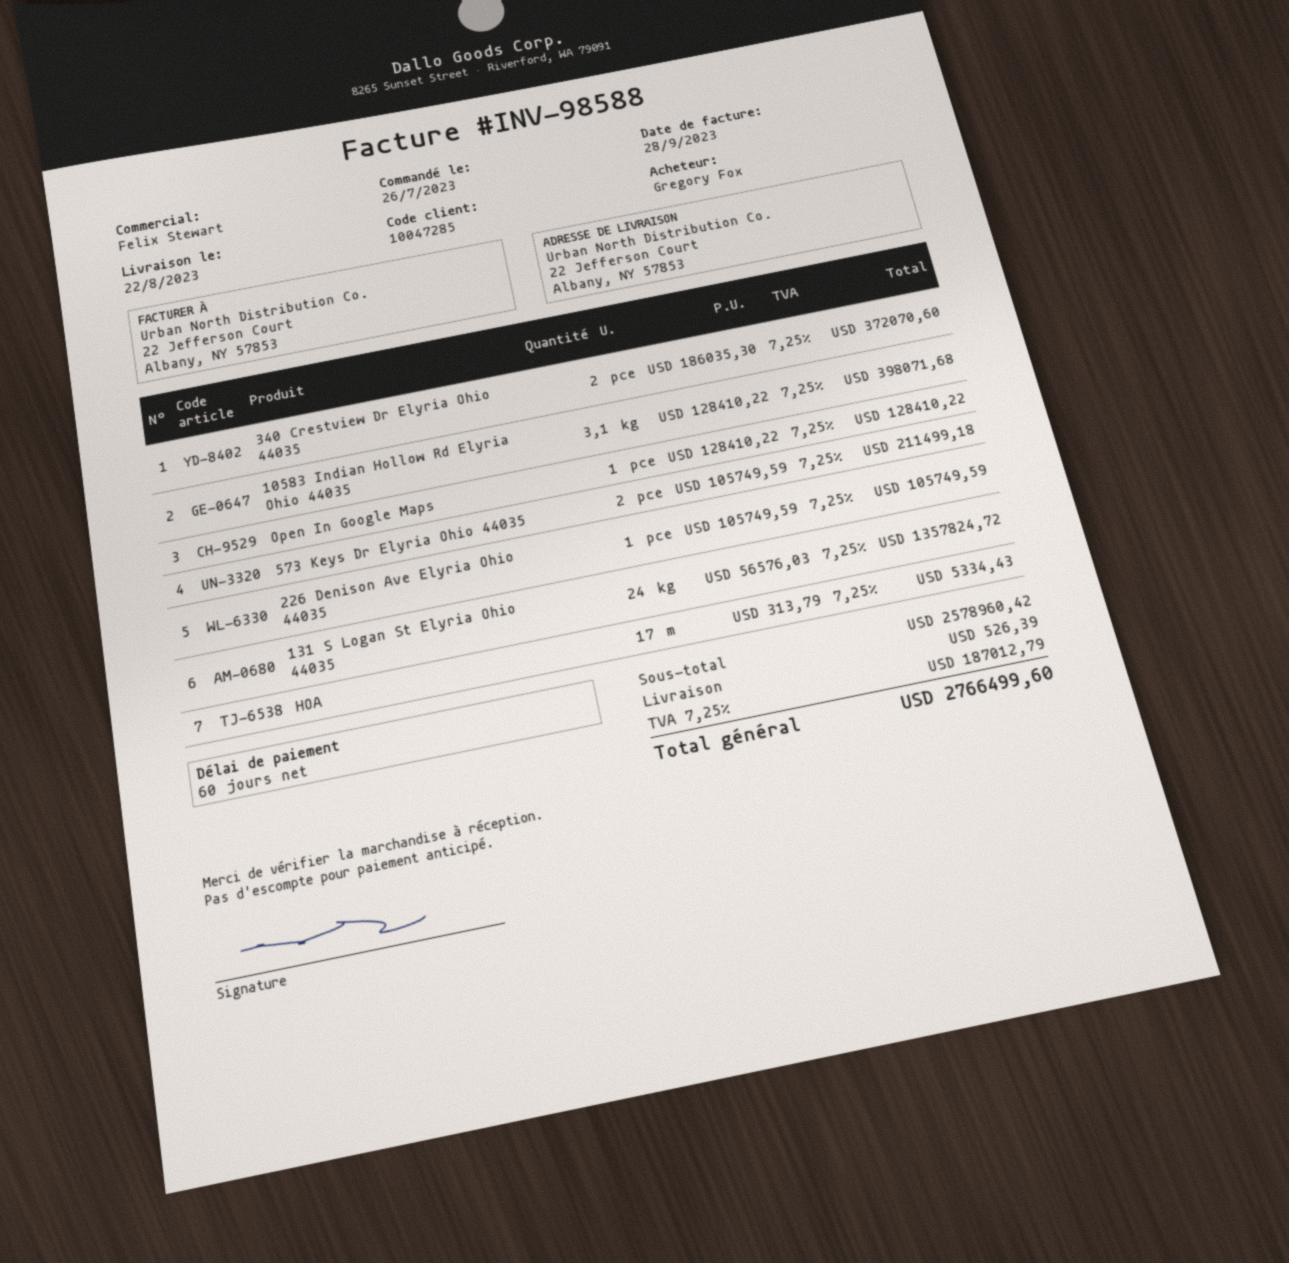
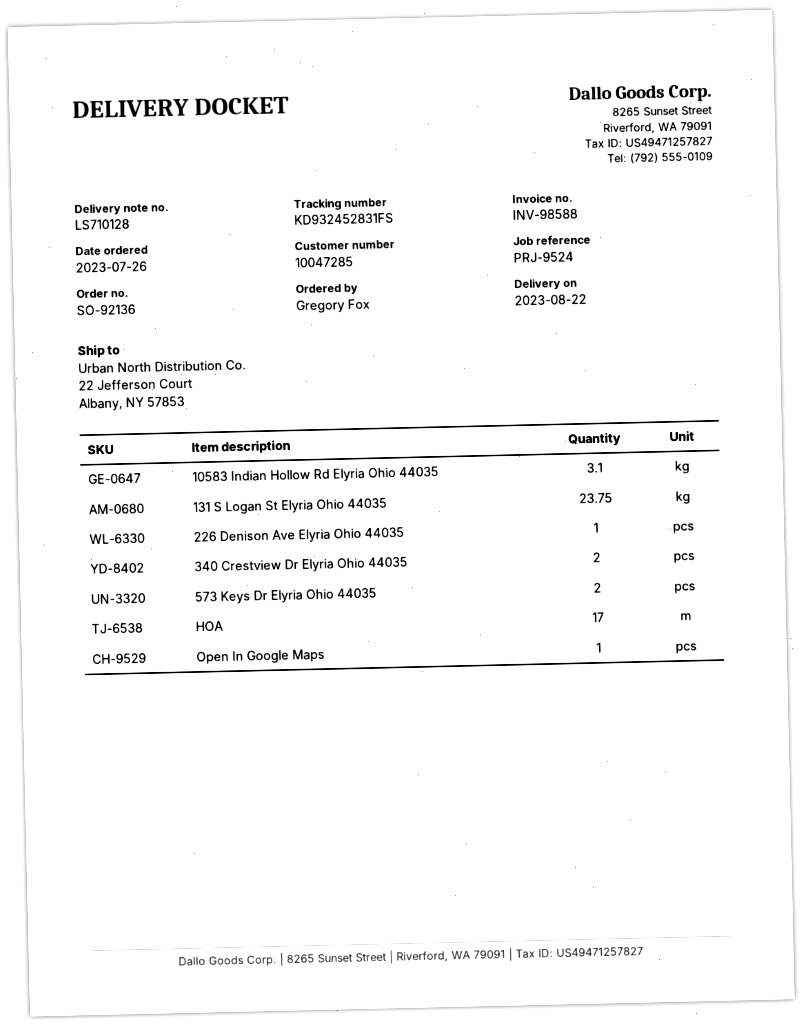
131 S Logan St Elyria Ohio 44035: 24 -> 23.75

